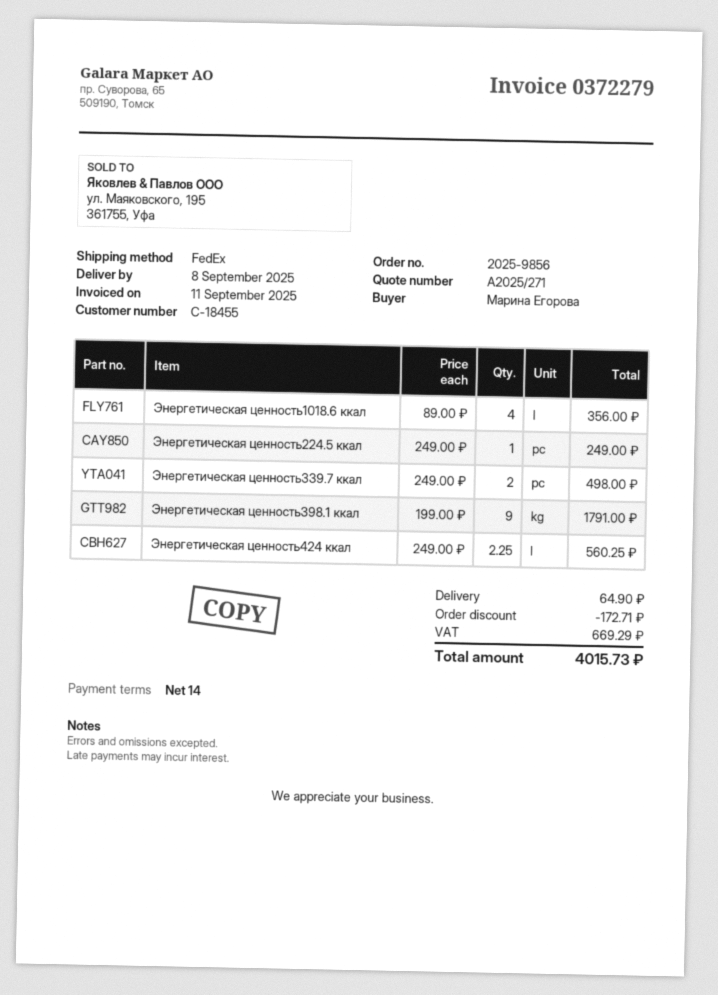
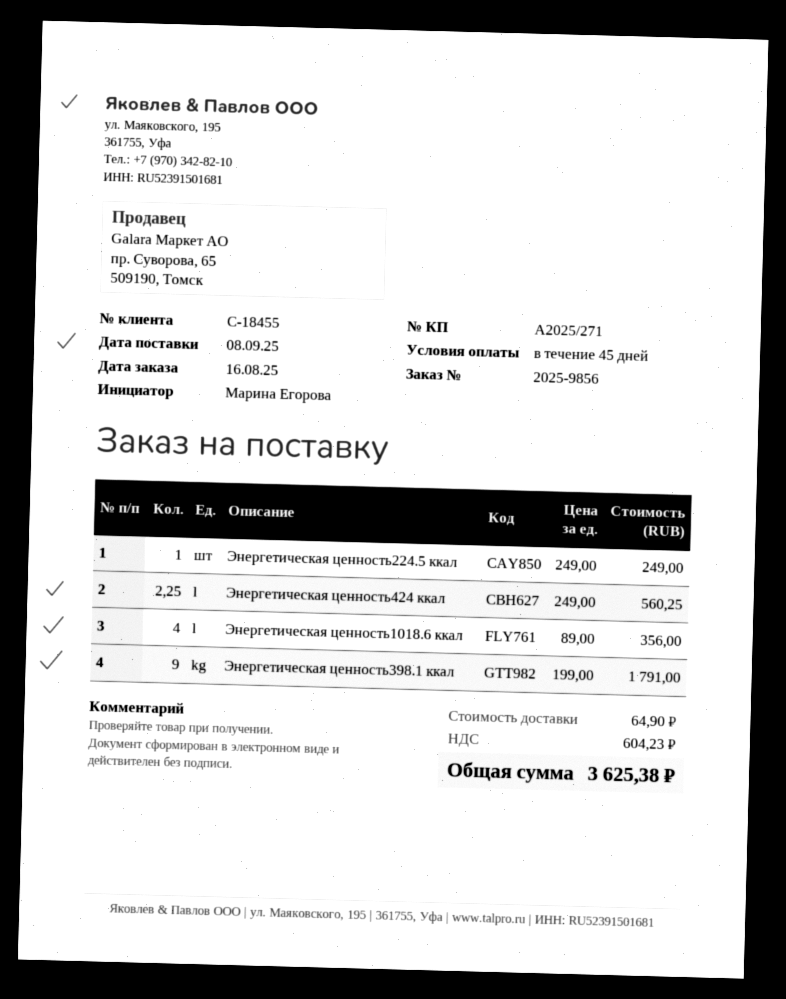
payment terms: 14 days -> 45 days
Энергетическая ценность339.7 ккал: 2 x 249.00 = 498.00 -> none
discount: 172.71 -> none
tax: 669.29 -> 604.23
total: 4015.73 -> 3625.38

